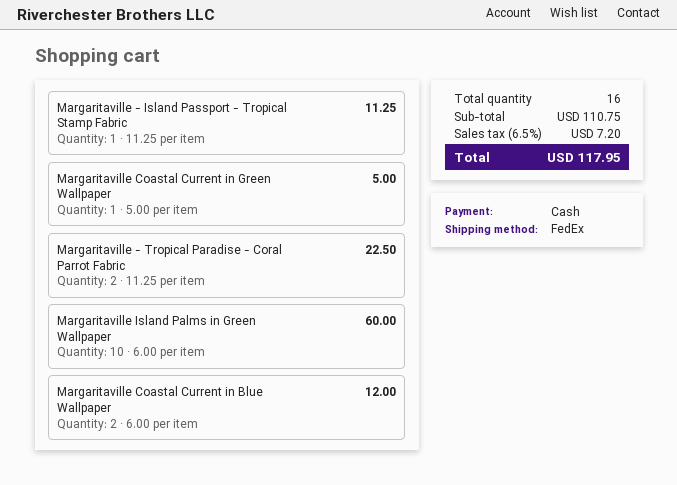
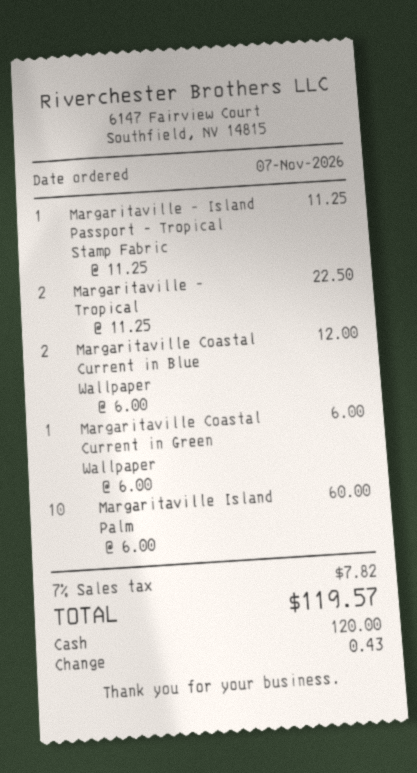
Margaritaville Coastal Current in Green Wallpaper: 1 x 5.00 = 5.00 -> 1 x 6.00 = 6.00
tax: 6.5% = 7.20 -> 7% = 7.82
total: 117.95 -> 119.57

